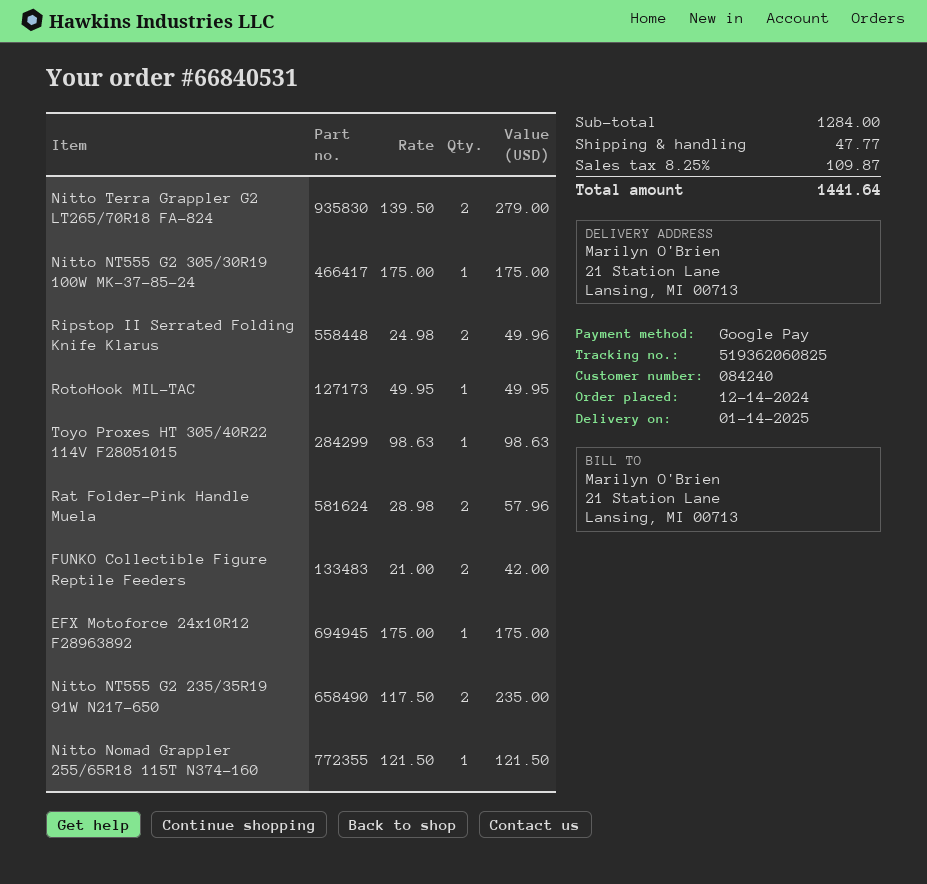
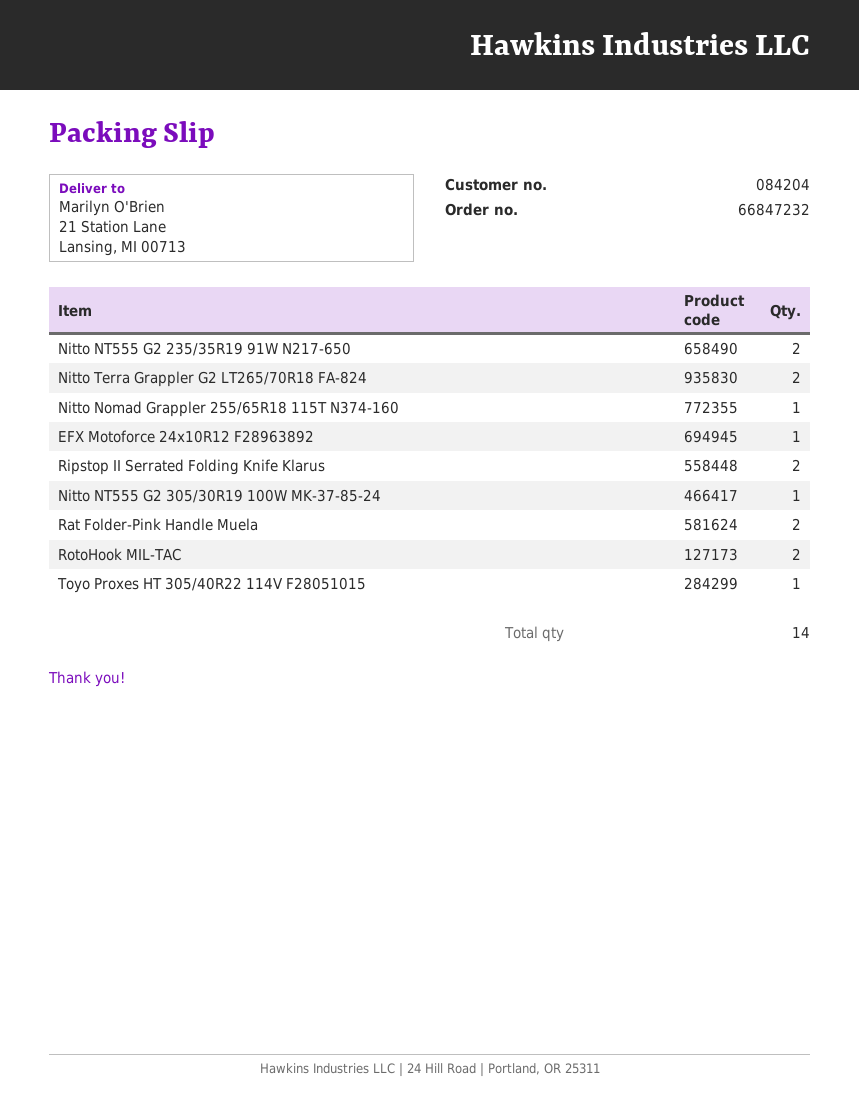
order number: 66840531 -> 66847232
customer number: 084240 -> 084204
RotoHook MIL-TAC: 1 -> 2
FUNKO Collectible Figure Reptile Feeders: 2 -> none

